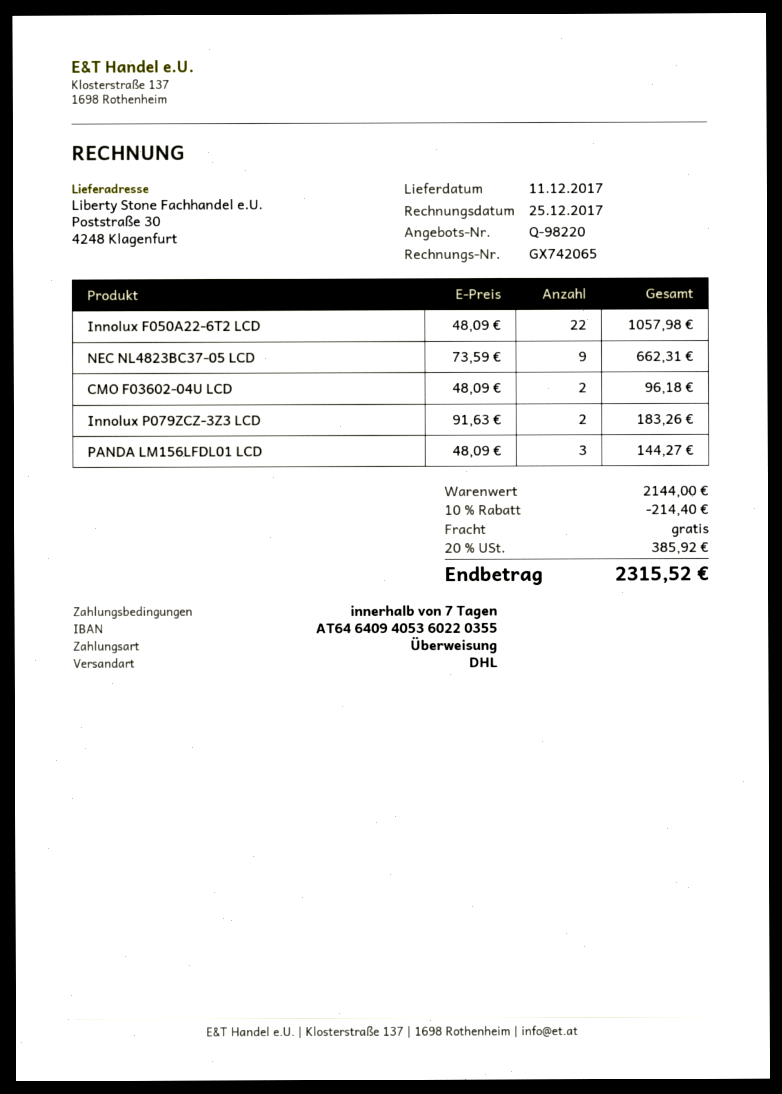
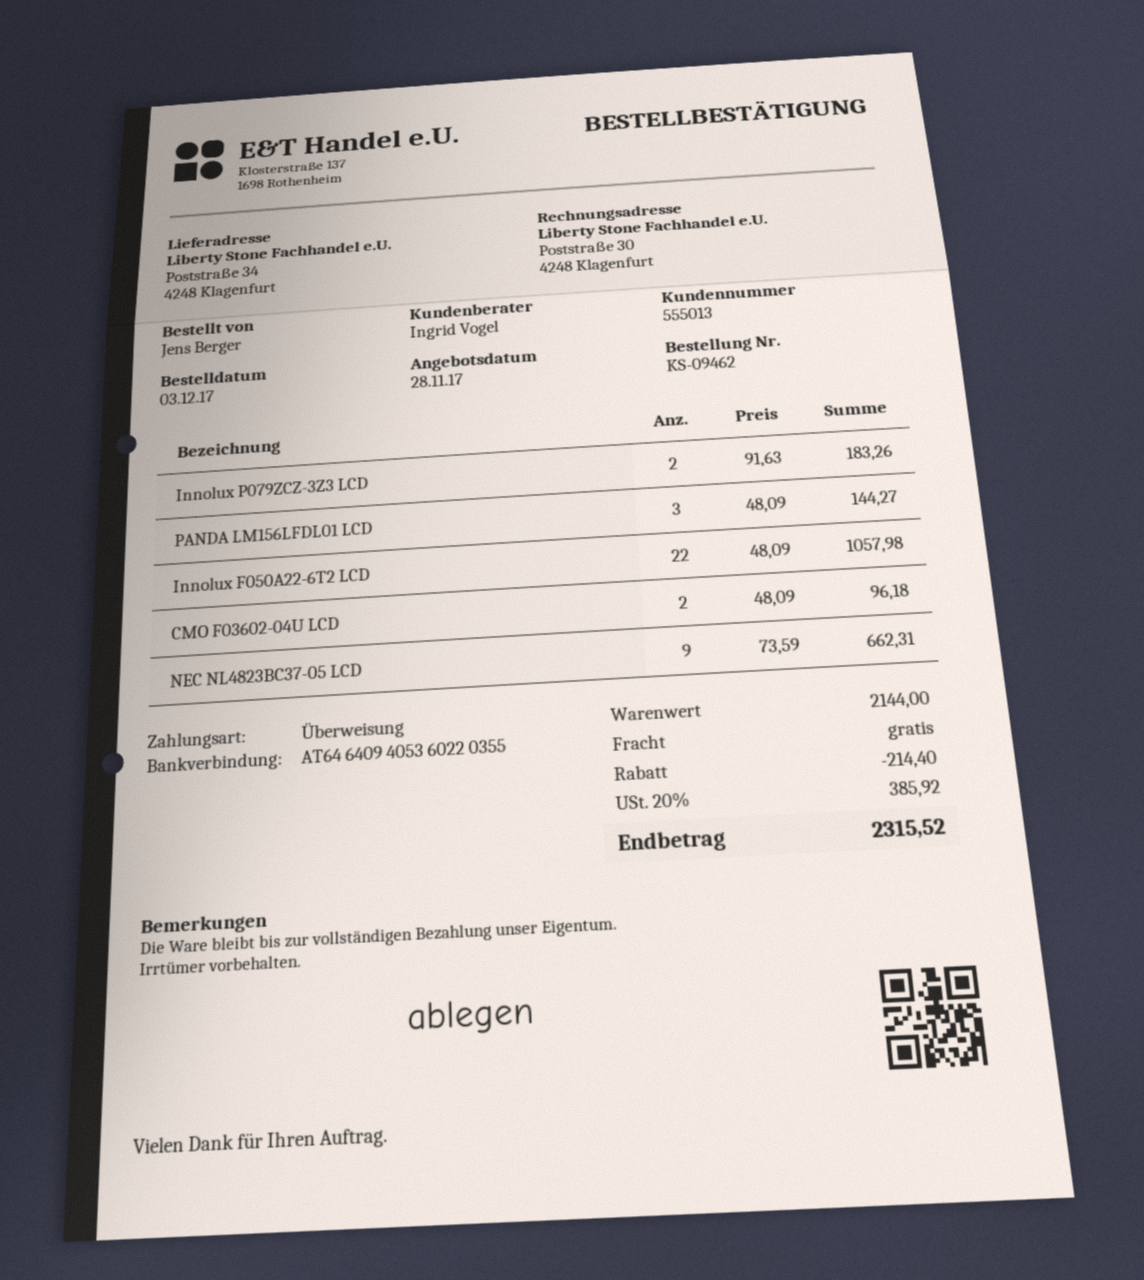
ship to: Poststraße 30, 4248 Klagenfurt -> Poststraße 34, 4248 Klagenfurt

